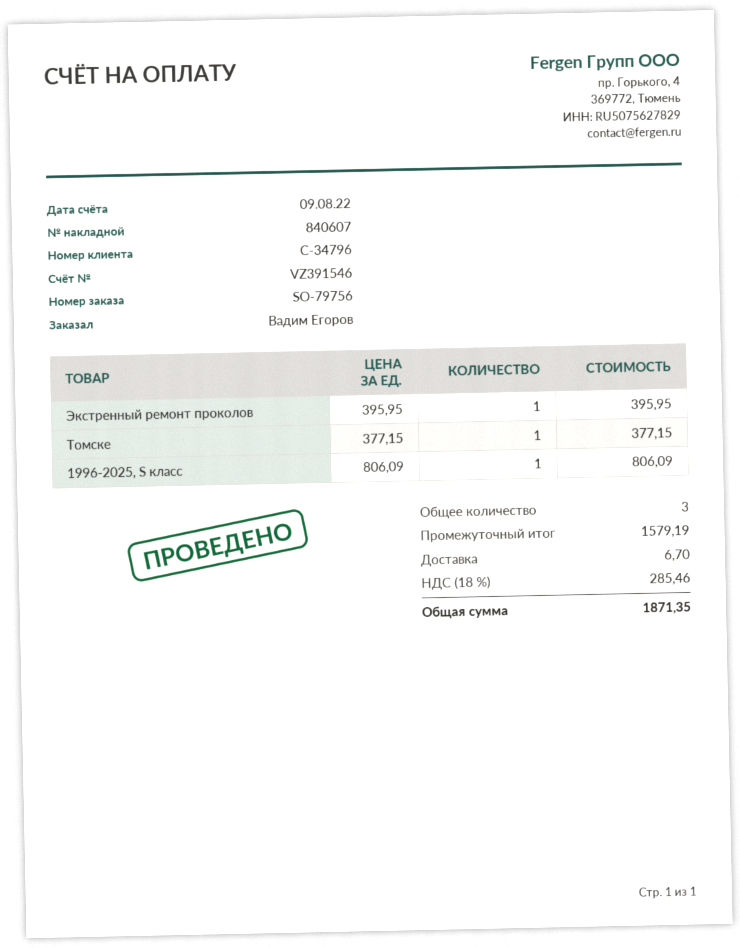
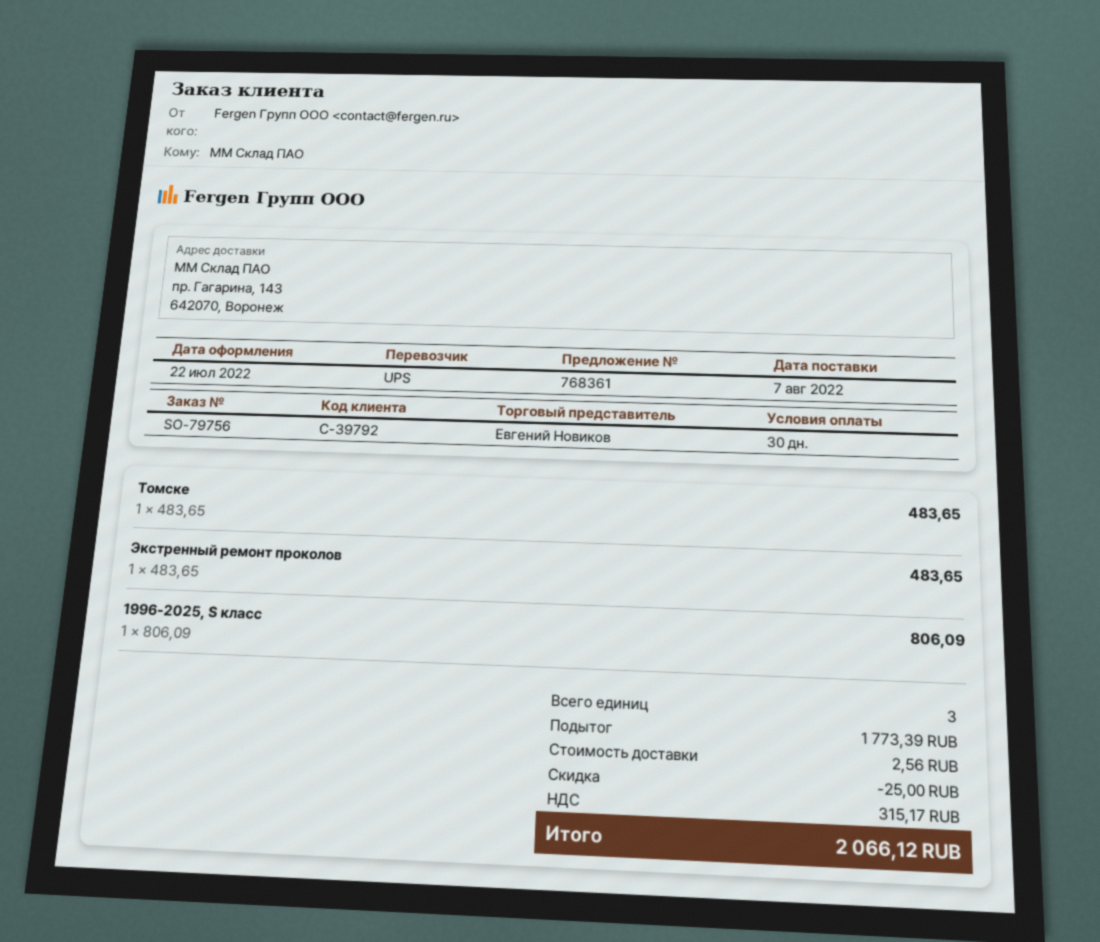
customer number: C-34796 -> C-39792
Экстренный ремонт проколов: 1 x 395.95 = 395.95 -> 1 x 483.65 = 483.65
Томске: 1 x 377.15 = 377.15 -> 1 x 483.65 = 483.65
subtotal: 1579.19 -> 1773.39
discount: none -> 25.00
shipping: 6.70 -> 2.56
tax: 285.46 -> 315.17
total: 1871.35 -> 2066.12

